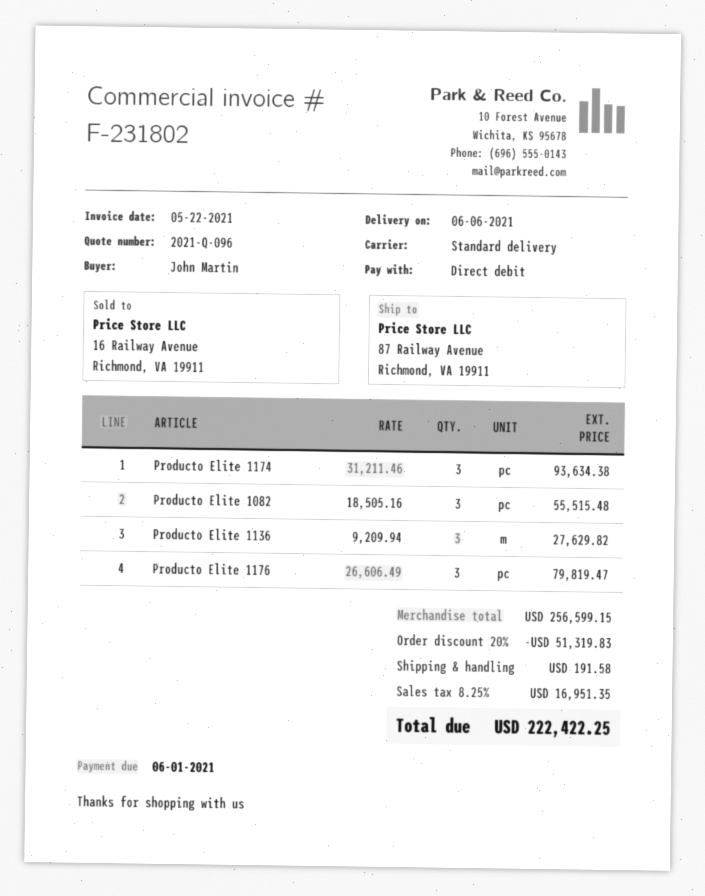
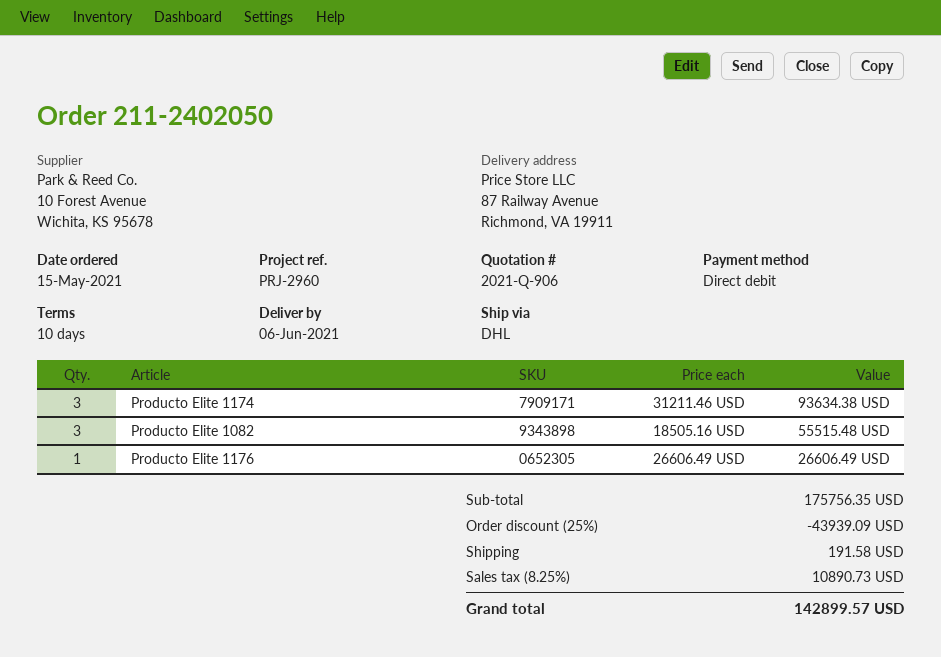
quote number: 2021-Q-096 -> 2021-Q-906
shipping method: standard -> DHL
Producto Elite 1136: 3 x 9209.94 = 27629.82 -> none
Producto Elite 1176: 3 x 26606.49 = 79819.47 -> 1 x 26606.49 = 26606.49
subtotal: 256599.15 -> 175756.35
discount: 20% = 51319.83 -> 25% = 43939.09
tax: 8.25% = 16951.35 -> 8.25% = 10890.73
total: 222422.25 -> 142899.57

